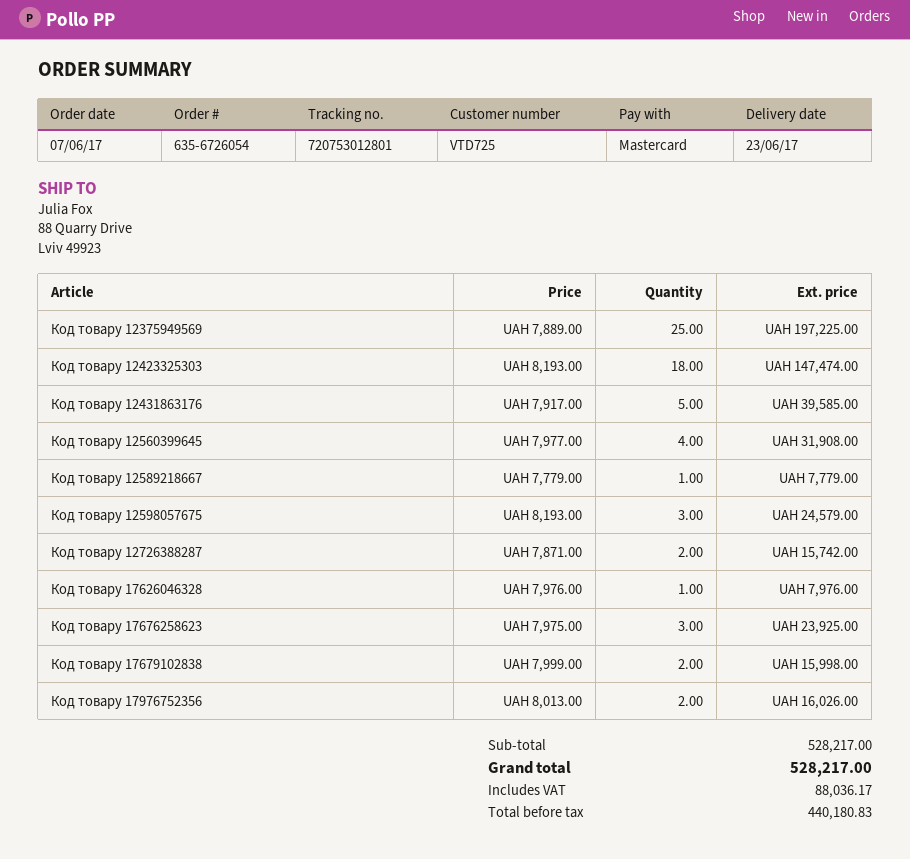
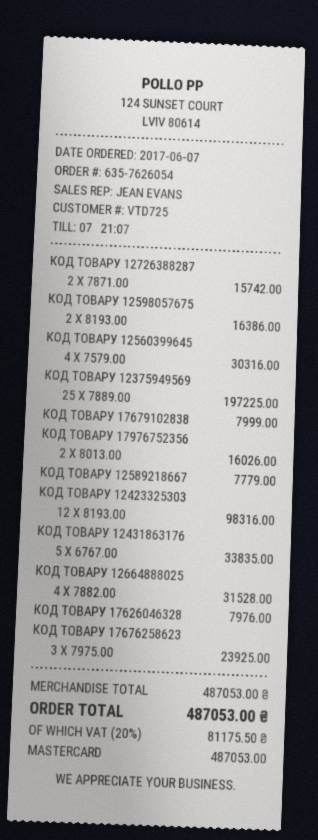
order number: 635-6726054 -> 635-7626054
Код товару 12423325303: 18 x 8193.00 = 147474.00 -> 12 x 8193.00 = 98316.00
Код товару 12431863176: 5 x 7917.00 = 39585.00 -> 5 x 6767.00 = 33835.00
Код товару 12560399645: 4 x 7977.00 = 31908.00 -> 4 x 7579.00 = 30316.00
Код товару 12598057675: 3 x 8193.00 = 24579.00 -> 2 x 8193.00 = 16386.00
Код товару 17679102838: 2 x 7999.00 = 15998.00 -> 1 x 7999.00 = 7999.00
КОД ТОВАРУ 12664888025: none -> 4 x 7882.00 = 31528.00
subtotal: 528217.00 -> 487053.00
tax: 88036.17 -> 81175.50
total: 528217.00 -> 487053.00

